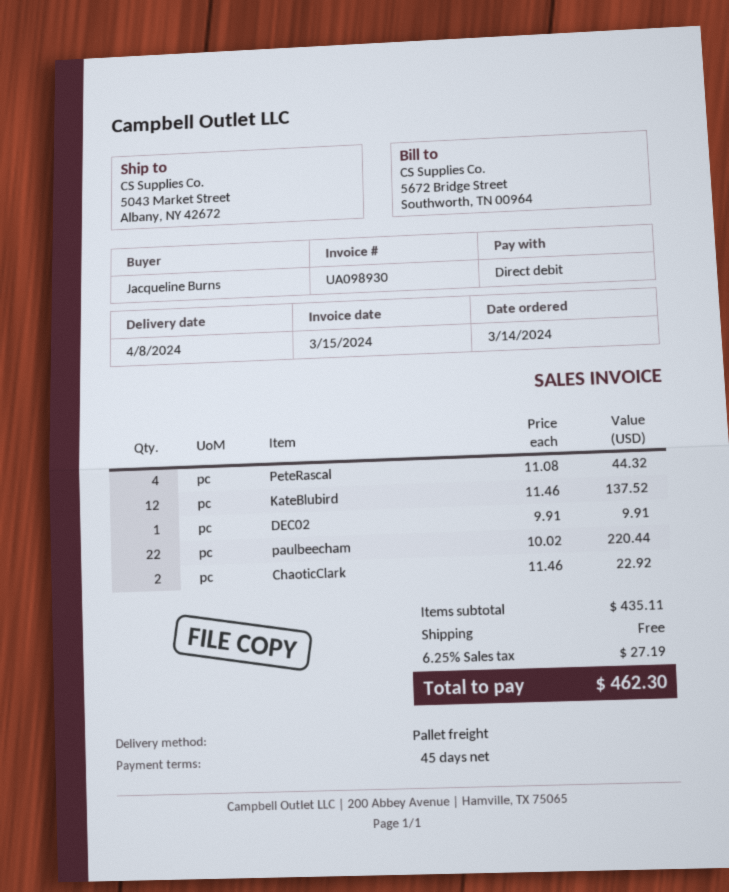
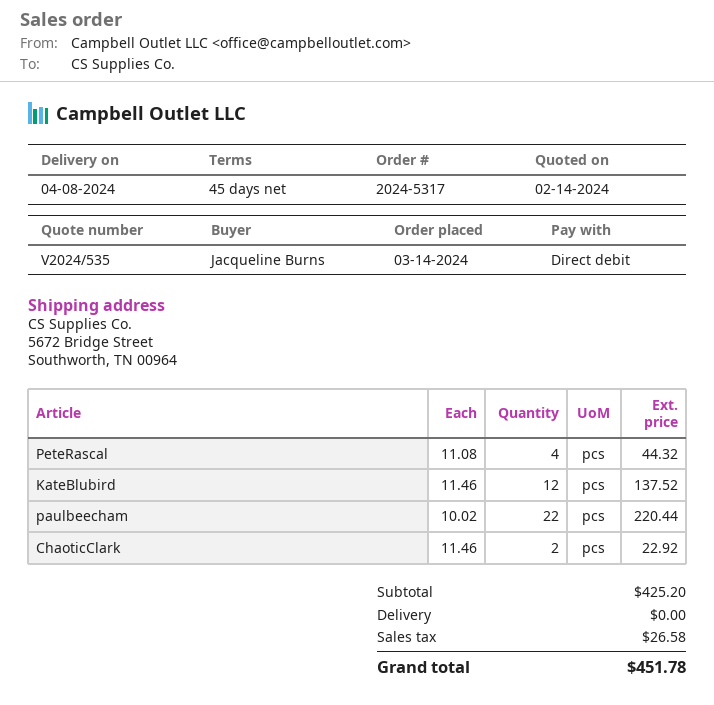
ship to: 5043 Market Street, Albany, NY 42672 -> 5672 Bridge Street, Southworth, TN 00964
DEC02: 1 x 9.91 = 9.91 -> none
subtotal: 435.11 -> 425.20
tax: 27.19 -> 26.58
total: 462.30 -> 451.78

